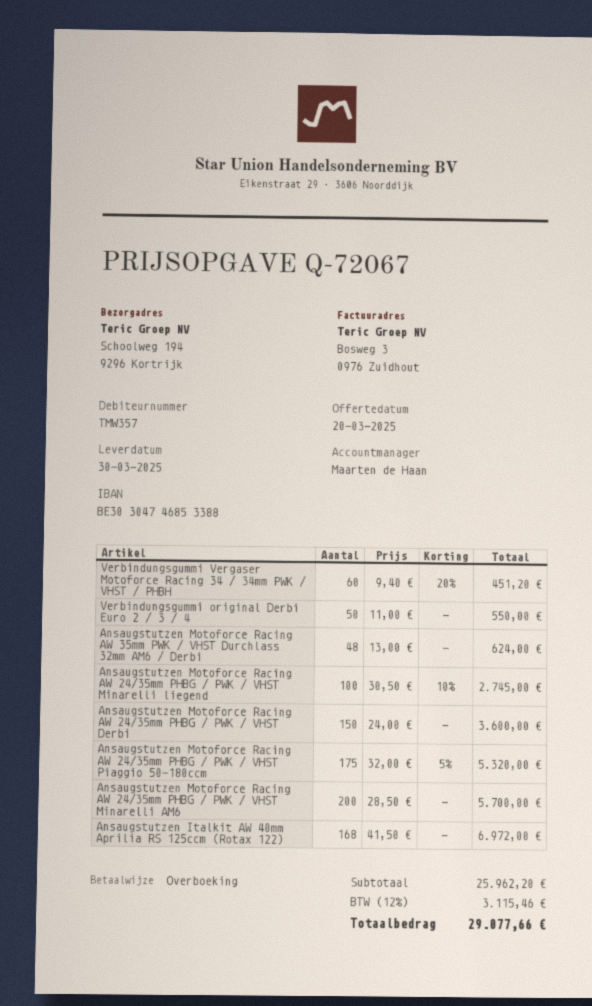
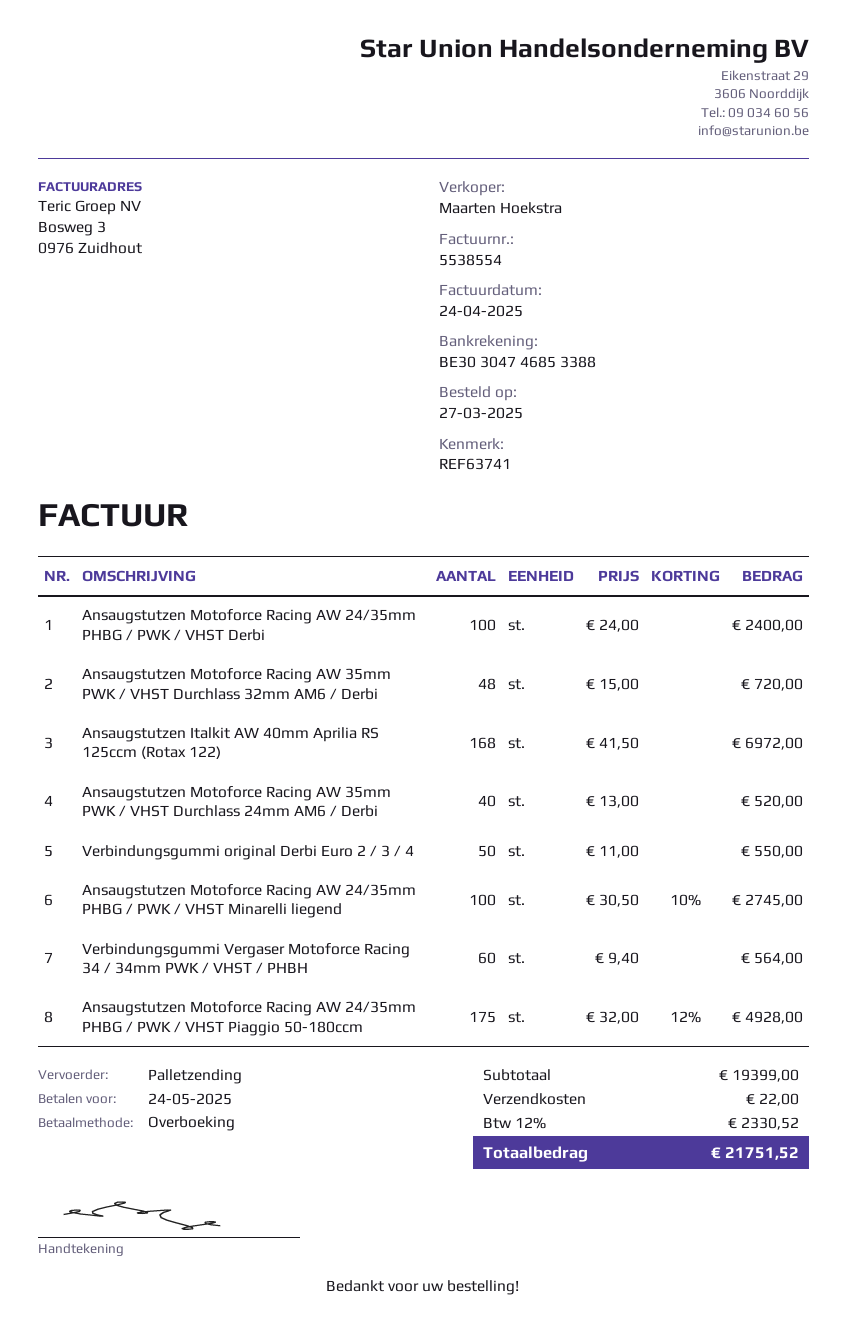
sales rep: Maarten de Haan -> Maarten Hoekstra
Verbindungsgummi Vergaser Motoforce Racing 34 / 34mm PWK / VHST / PHBH: 60 x 9.40 - 20% = 451.20 -> 60 x 9.40 = 564.00
Ansaugstutzen Motoforce Racing AW 35mm PWK / VHST Durchlass 32mm AM6 / Derbi: 48 x 13.00 = 624.00 -> 48 x 15.00 = 720.00
Ansaugstutzen Motoforce Racing AW 24/35mm PHBG / PWK / VHST Derbi: 150 x 24.00 = 3600.00 -> 100 x 24.00 = 2400.00
Ansaugstutzen Motoforce Racing AW 24/35mm PHBG / PWK / VHST Piaggio 50-180ccm: 175 x 32.00 - 5% = 5320.00 -> 175 x 32.00 - 12% = 4928.00
Ansaugstutzen Motoforce Racing AW 24/35mm PHBG / PWK / VHST Minarelli AM6: 200 x 28.50 = 5700.00 -> none
Ansaugstutzen Motoforce Racing AW 35mm PWK / VHST Durchlass 24mm AM6 / Derbi: none -> 40 x 13.00 = 520.00
subtotal: 25962.20 -> 19399.00
shipping: none -> 22.00
tax: 12% = 3115.46 -> 12% = 2330.52
total: 29077.66 -> 21751.52

